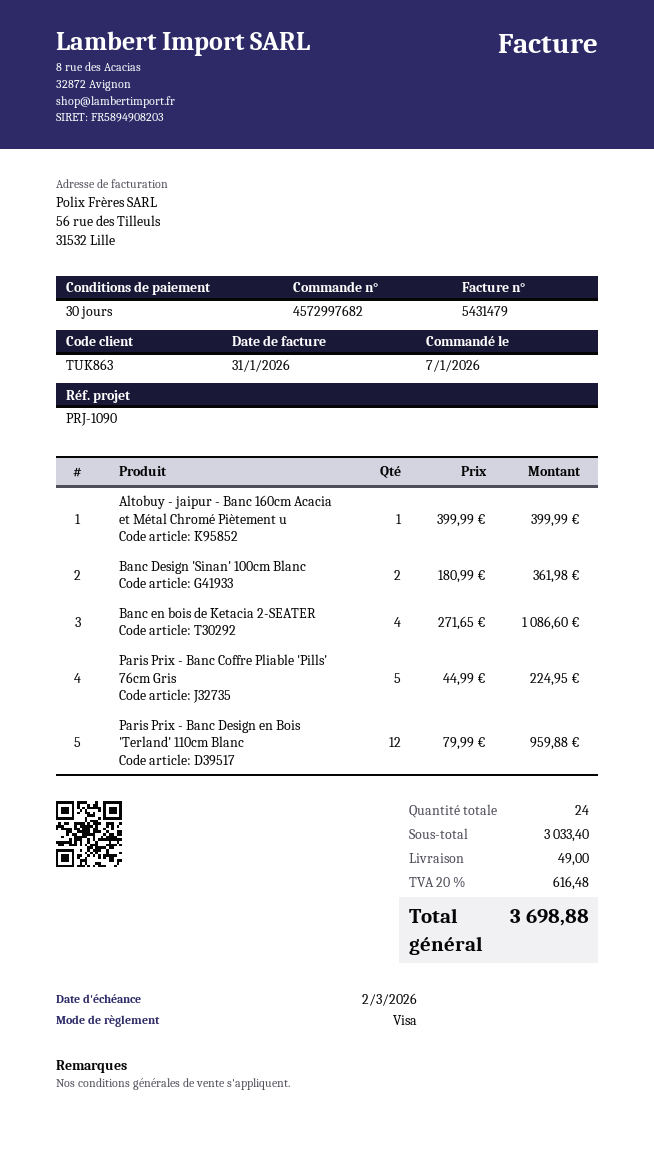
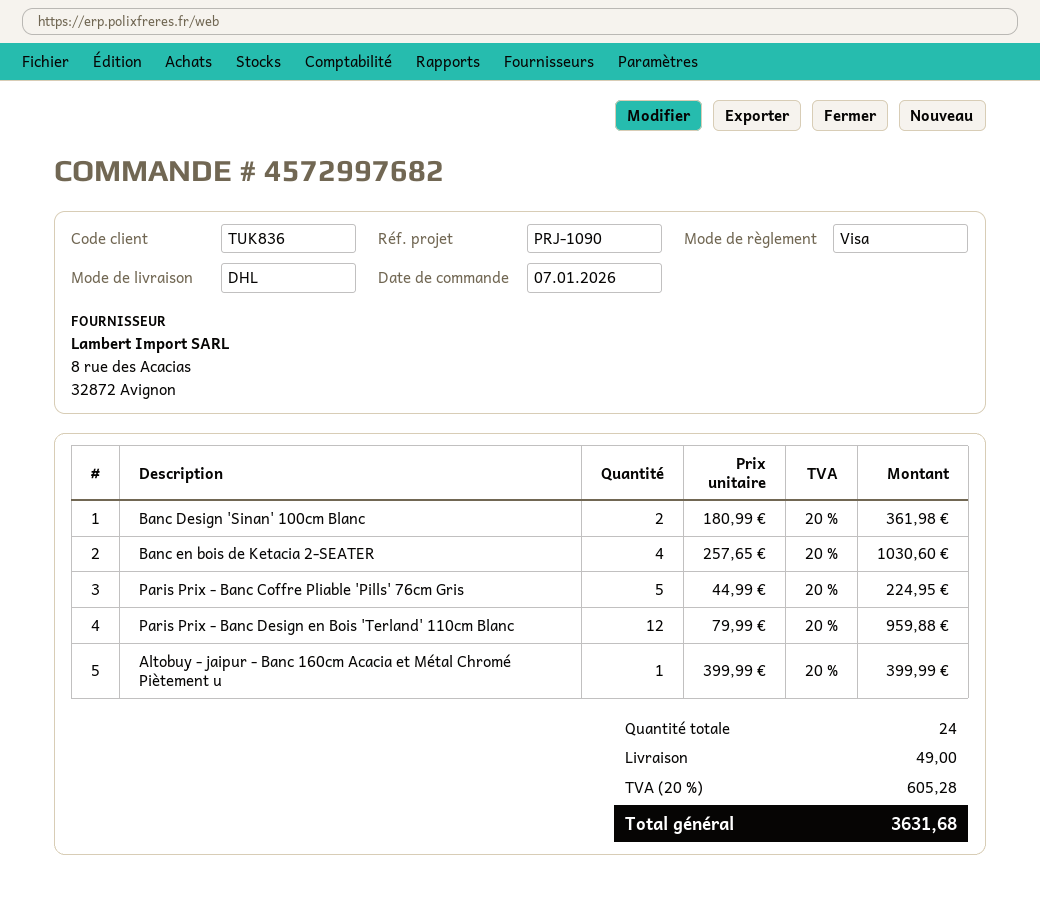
customer number: TUK863 -> TUK836
Banc en bois de Ketacia 2-SEATER: 4 x 271.65 = 1086.60 -> 4 x 257.65 = 1030.60
tax: 20% = 616.48 -> 20% = 605.28
total: 3698.88 -> 3631.68

